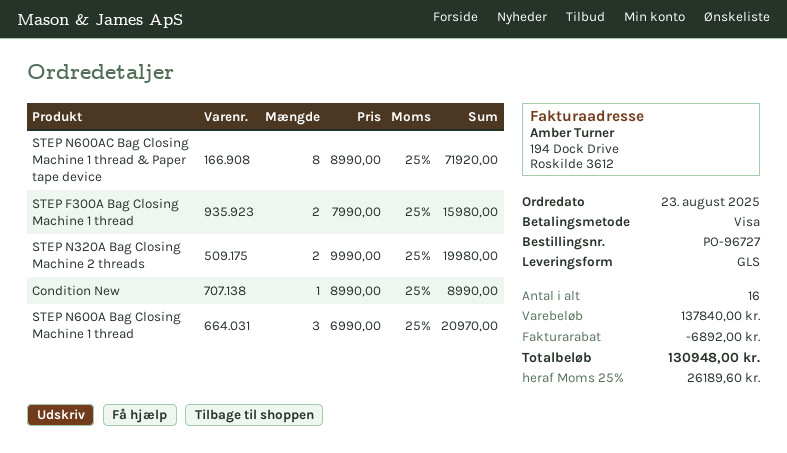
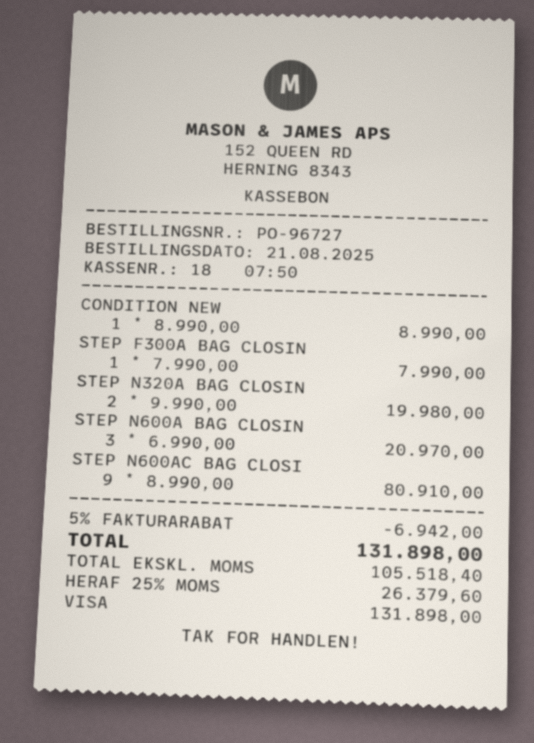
order date: 2025-08-23 -> 2025-08-21
STEP N600AC Bag Closing Machine 1 thread & Paper tape device: 8 x 8990.00 = 71920.00 -> 9 x 8990.00 = 80910.00
STEP F300A Bag Closing Machine 1 thread: 2 x 7990.00 = 15980.00 -> 1 x 7990.00 = 7990.00
discount: 6892.00 -> 6942.00
tax: 25% = 26189.60 -> 25% = 26379.60
total: 130948.00 -> 131898.00

